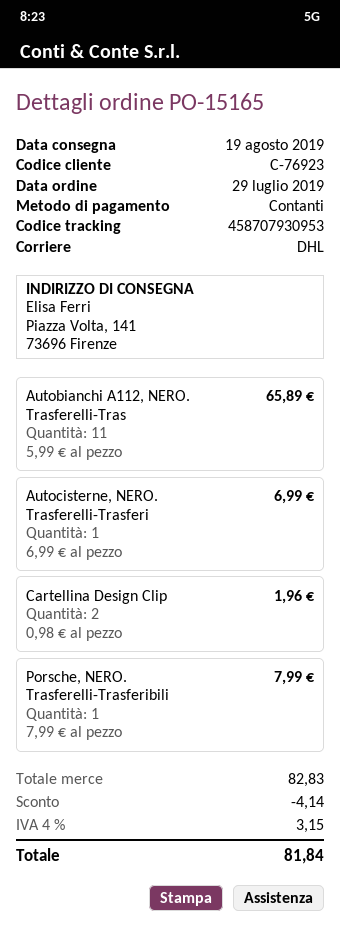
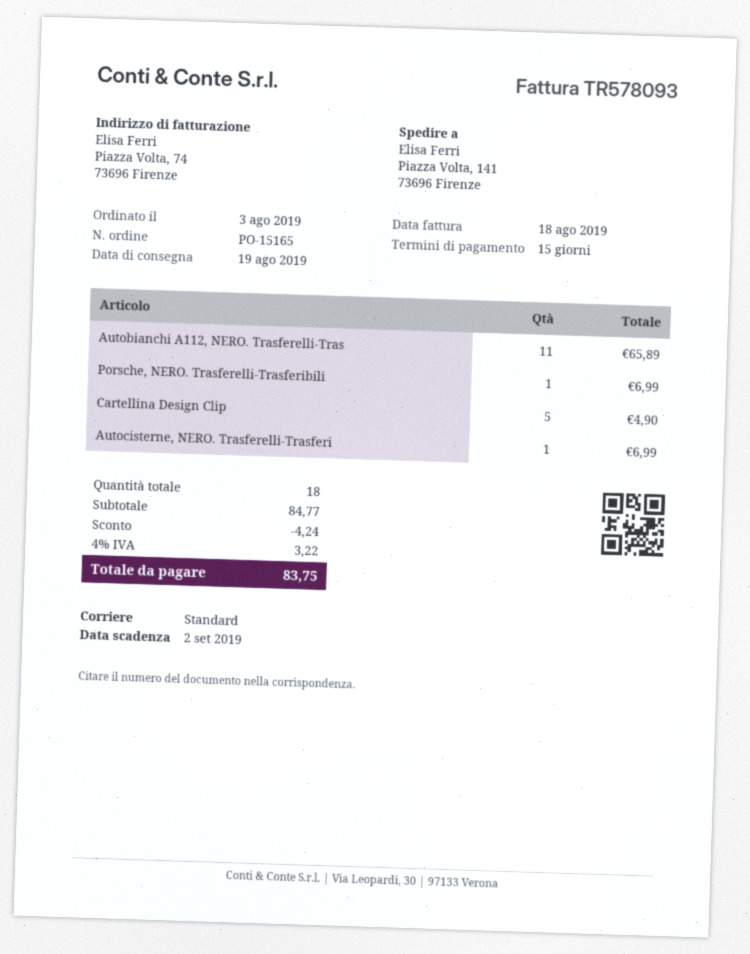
order date: 2019-07-29 -> 2019-08-03
shipping method: DHL -> standard
Cartellina Design Clip: 2 for 1.96 -> 5 for 4.90
Porsche, NERO. Trasferelli-Trasferibili: 1 for 7.99 -> 1 for 6.99
subtotal: 82.83 -> 84.77
discount: 4.14 -> 4.24
tax: 4% = 3.15 -> 4% = 3.22
total: 81.84 -> 83.75

